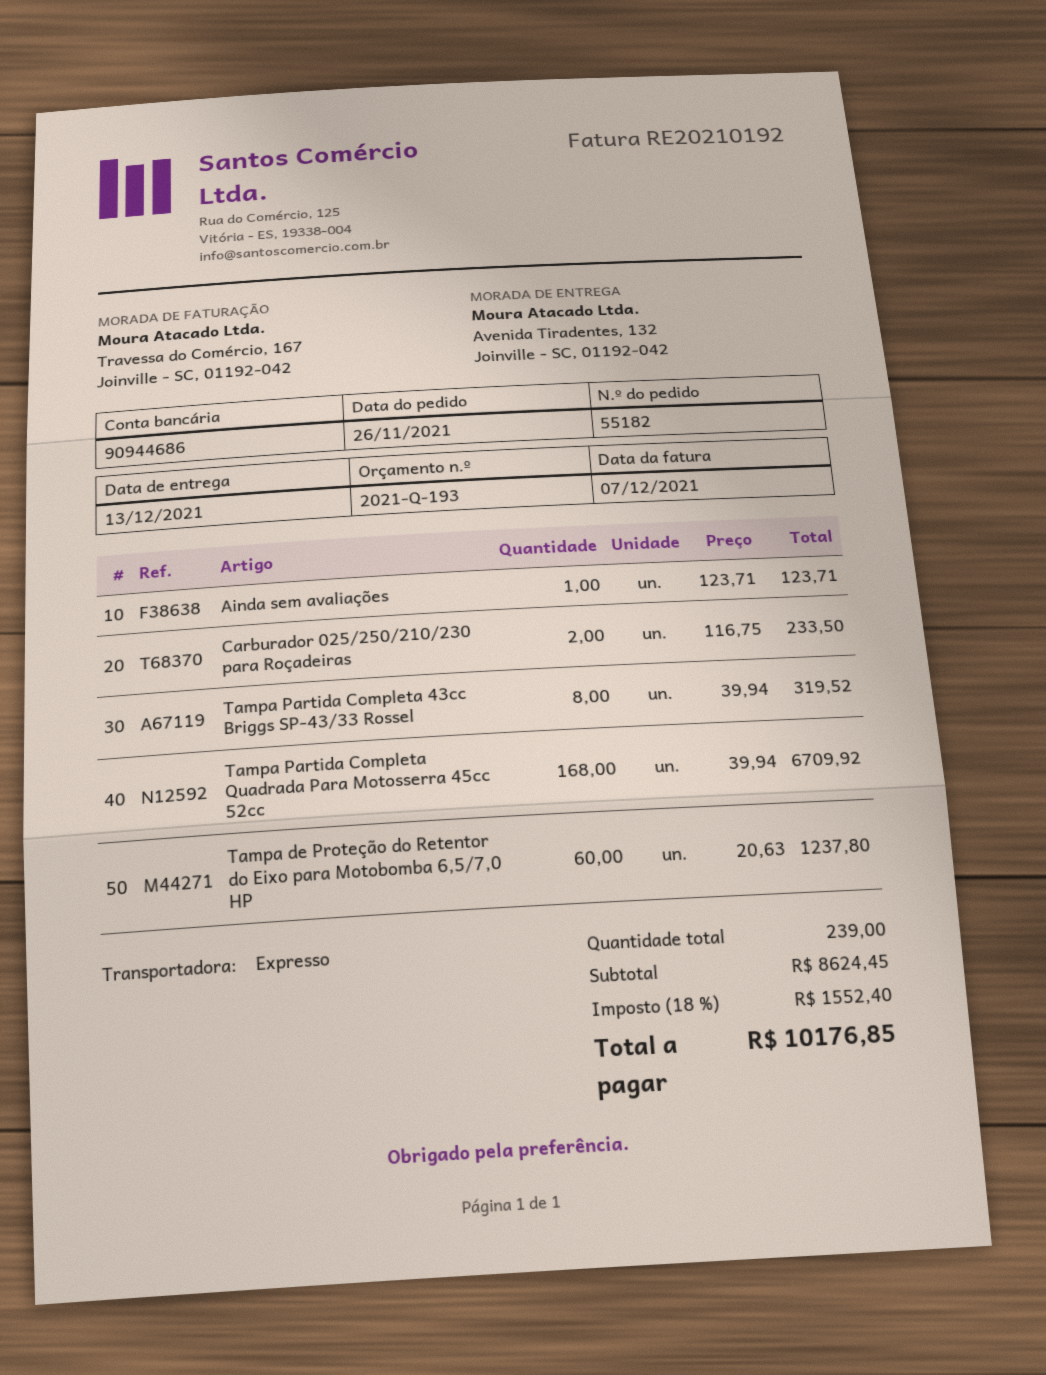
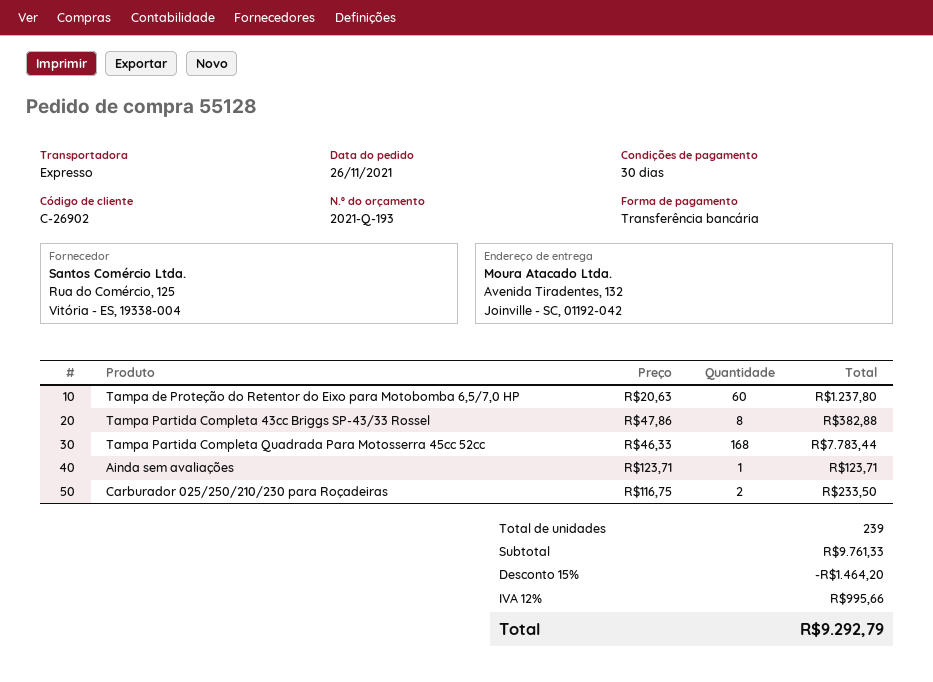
order number: 55182 -> 55128
Tampa Partida Completa 43cc Briggs SP-43/33 Rossel: 8 x 39.94 = 319.52 -> 8 x 47.86 = 382.88
Tampa Partida Completa Quadrada Para Motosserra 45cc 52cc: 168 x 39.94 = 6709.92 -> 168 x 46.33 = 7783.44
subtotal: 8624.45 -> 9761.33
discount: none -> 15% = 1464.20
tax: 18% = 1552.40 -> 12% = 995.66
total: 10176.85 -> 9292.79

